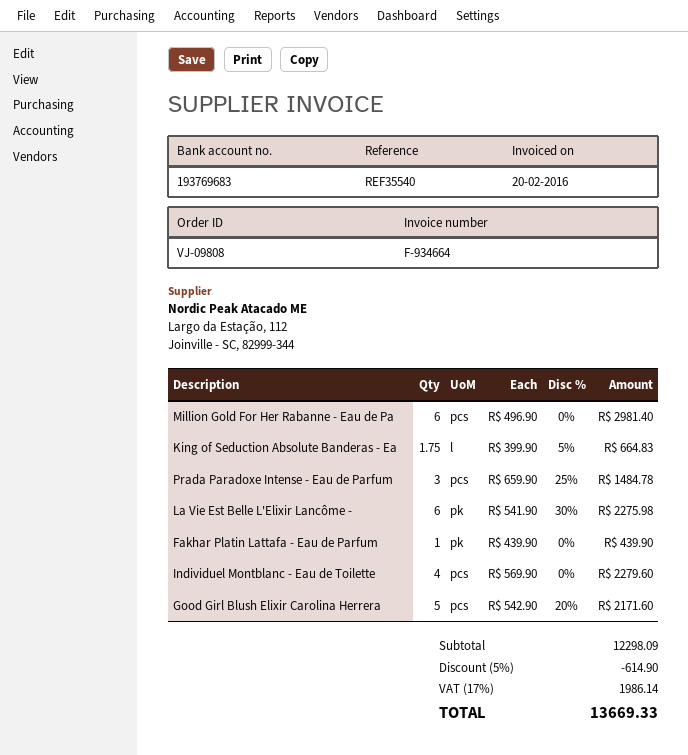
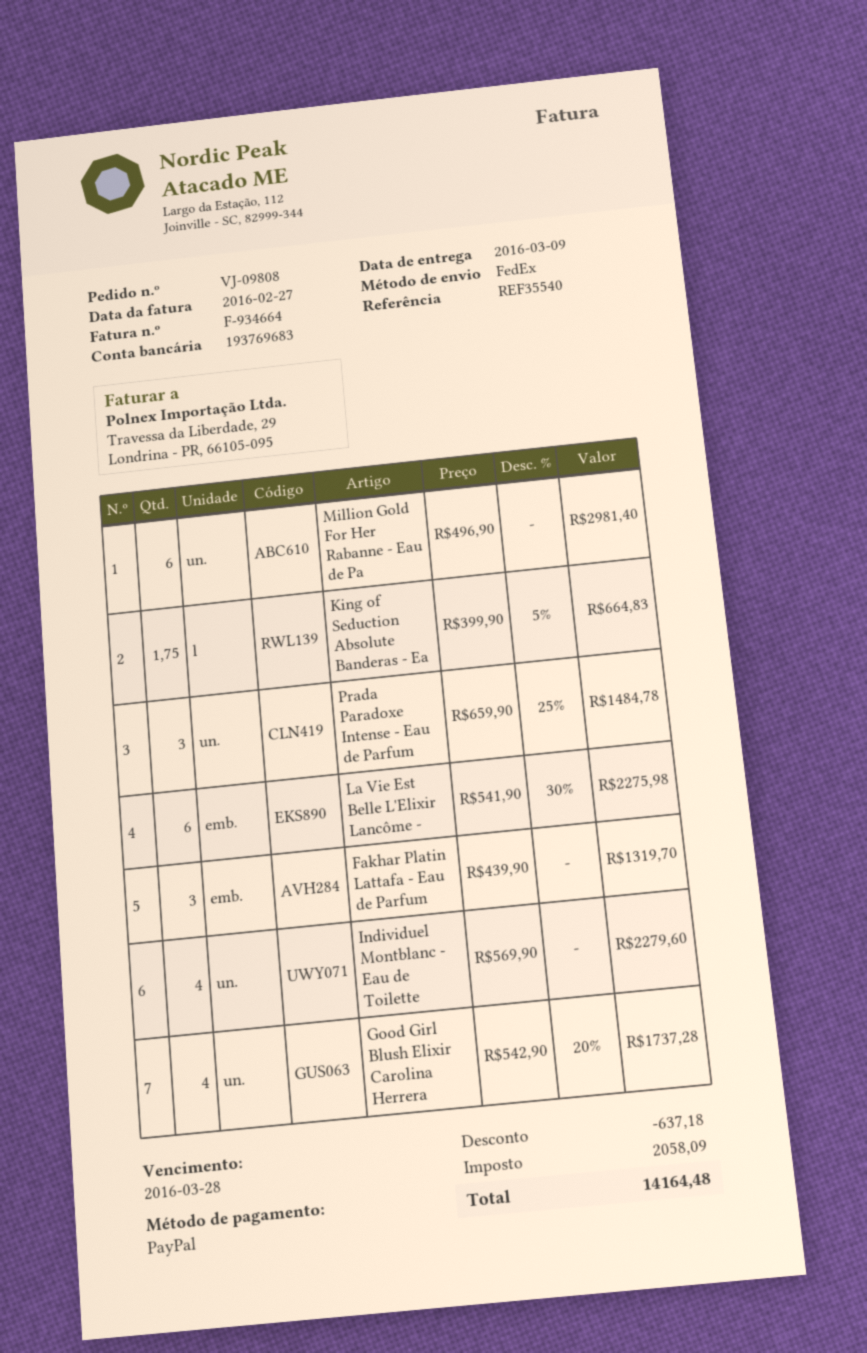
invoice date: 2016-02-20 -> 2016-02-27
Fakhar Platin Lattafa - Eau de Parfum: 1 x 439.90 = 439.90 -> 3 x 439.90 = 1319.70
Good Girl Blush Elixir Carolina Herrera: 5 x 542.90 - 20% = 2171.60 -> 4 x 542.90 - 20% = 1737.28
discount: 614.90 -> 637.18
tax: 1986.14 -> 2058.09
total: 13669.33 -> 14164.48

